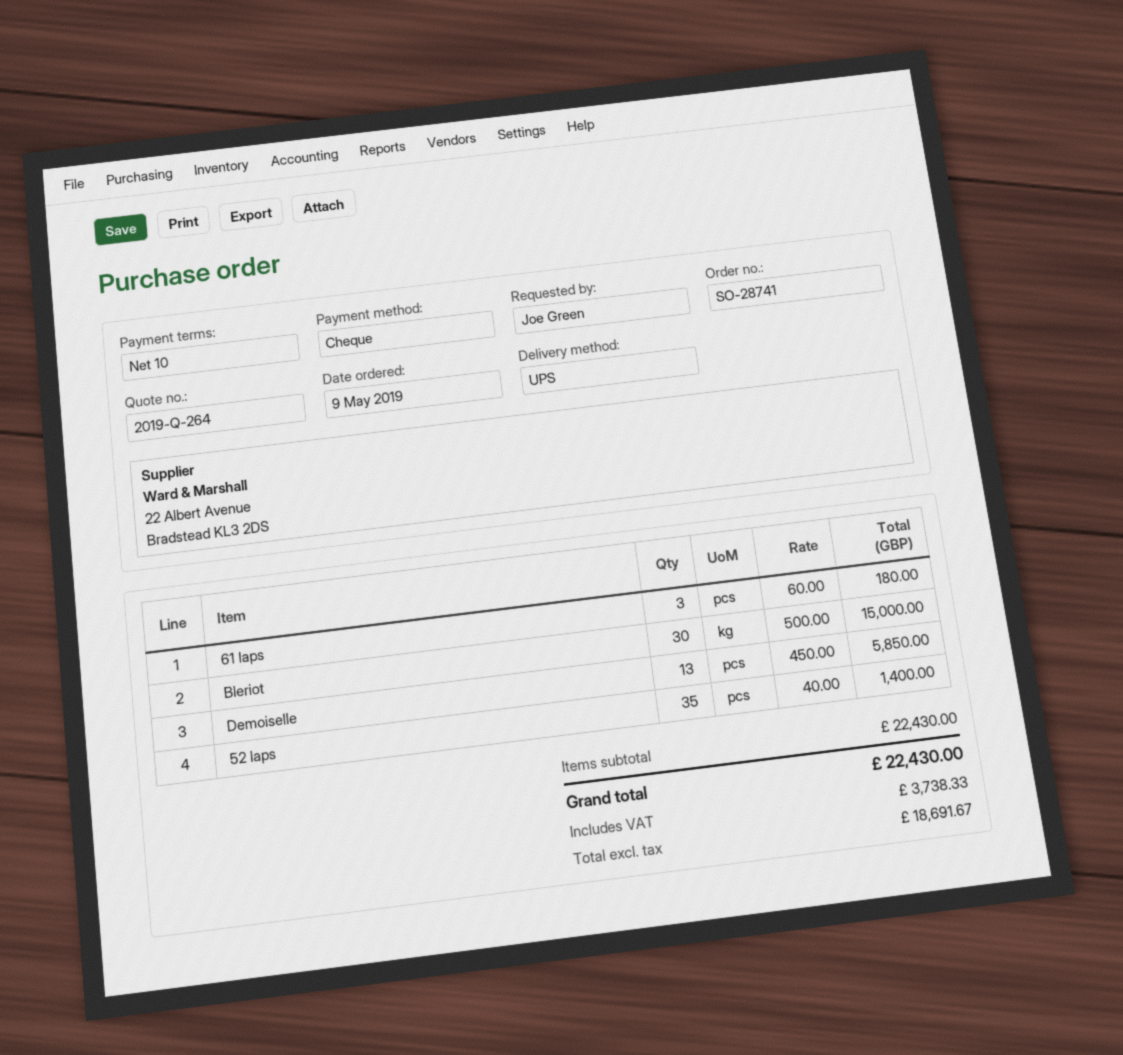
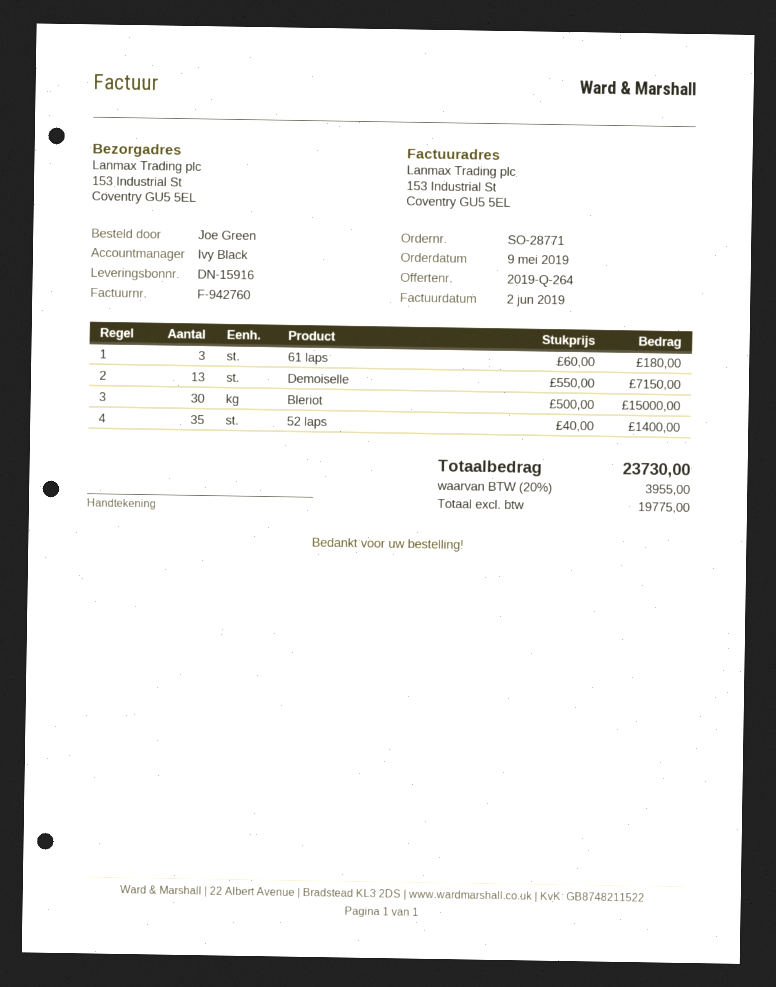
order number: SO-28741 -> SO-28771
Demoiselle: 13 x 450.00 = 5850.00 -> 13 x 550.00 = 7150.00
net: 18691.67 -> 19775.00
tax: 3738.33 -> 3955.00
total: 22430.00 -> 23730.00

